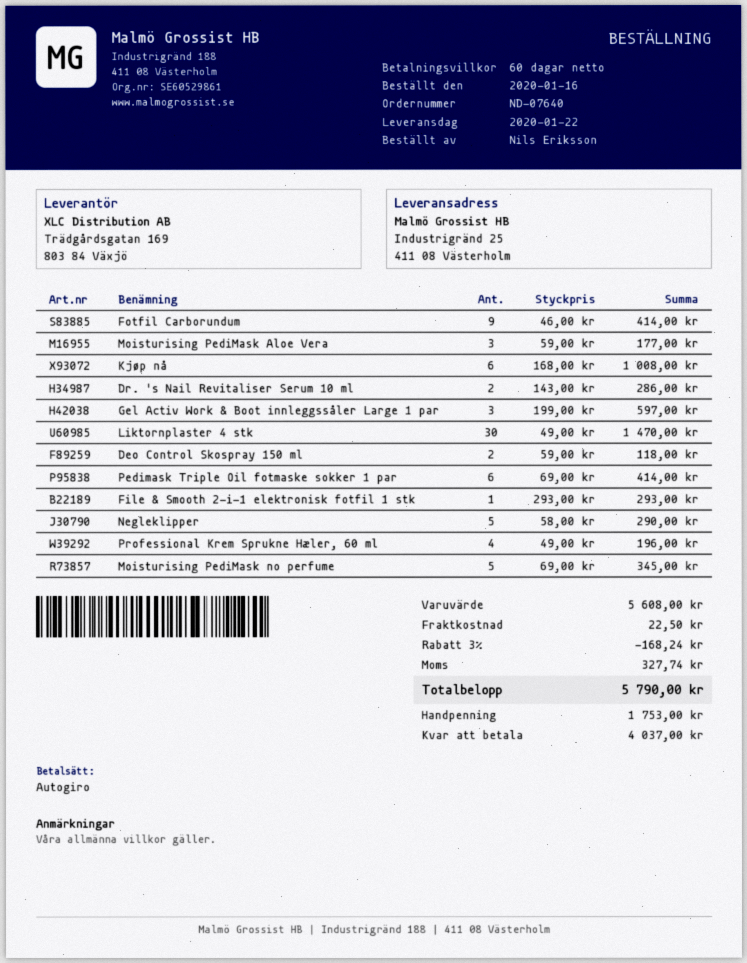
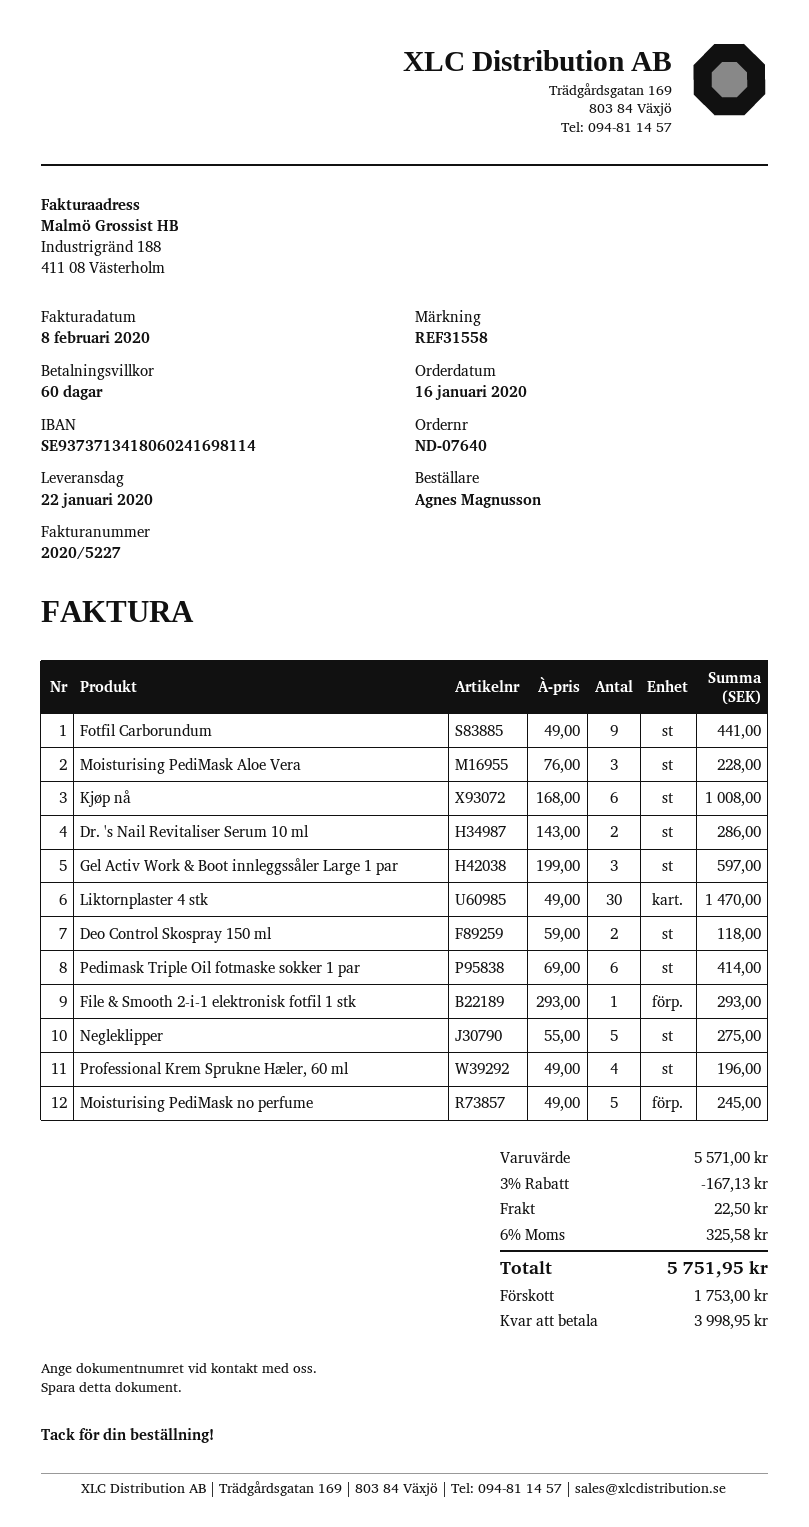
ordered by: Nils Eriksson -> Agnes Magnusson
Fotfil Carborundum: 9 x 46.00 = 414.00 -> 9 x 49.00 = 441.00
Moisturising PediMask Aloe Vera: 3 x 59.00 = 177.00 -> 3 x 76.00 = 228.00
Negleklipper: 5 x 58.00 = 290.00 -> 5 x 55.00 = 275.00
Moisturising PediMask no perfume: 5 x 69.00 = 345.00 -> 5 x 49.00 = 245.00
subtotal: 5608.00 -> 5571.00
discount: 3% = 168.24 -> 3% = 167.13
tax: 327.74 -> 325.58
total: 5790.00 -> 5751.95
balance: 4037.00 -> 3998.95

